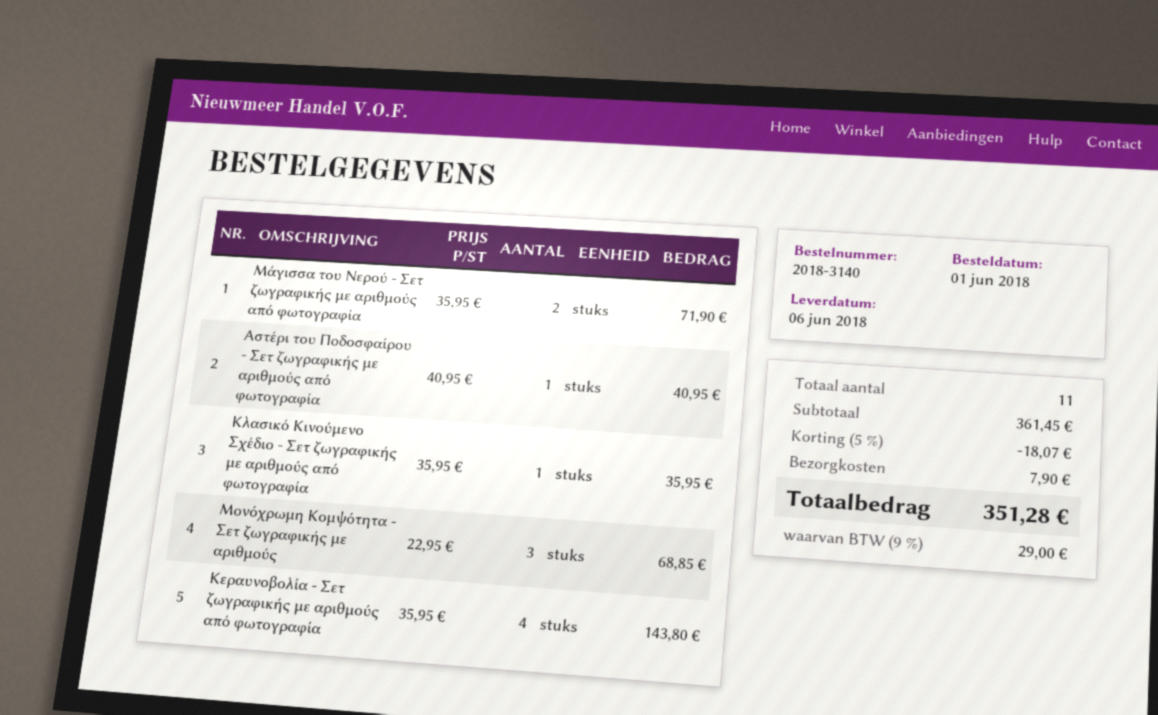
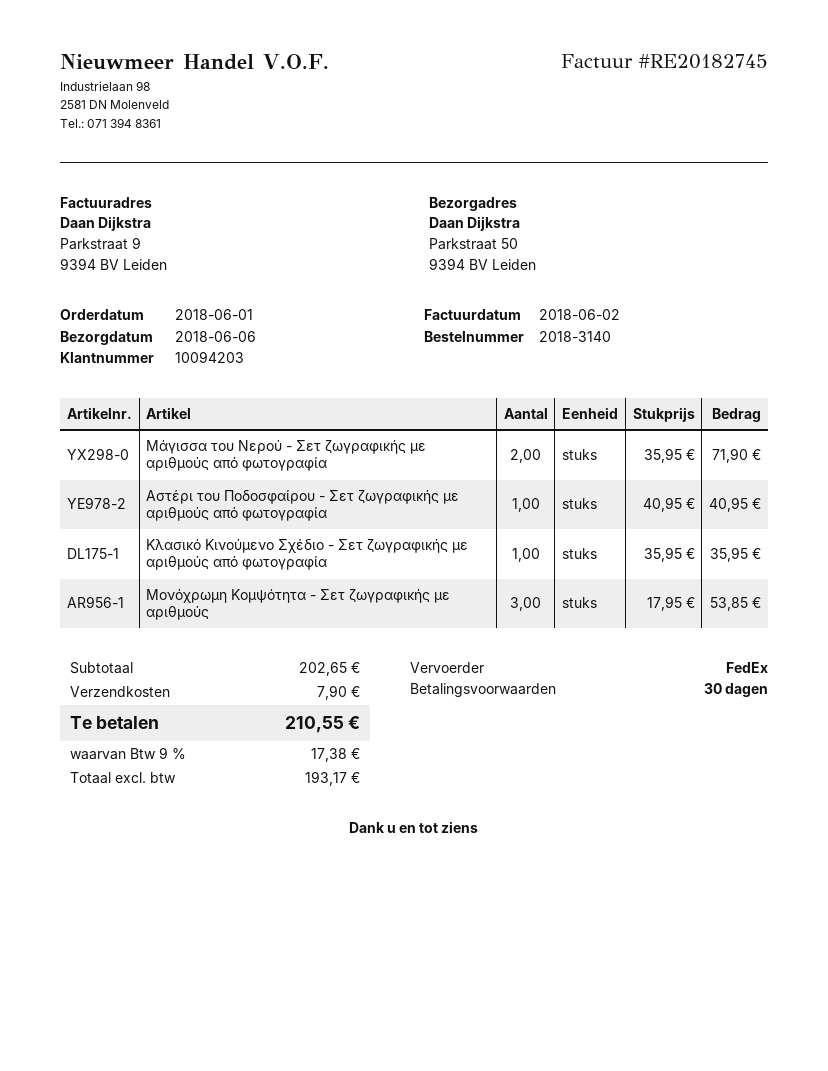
Μονόχρωμη Κομψότητα - Σετ ζωγραφικής με αριθμούς: 3 x 22.95 = 68.85 -> 3 x 17.95 = 53.85
Κεραυνοβολία - Σετ ζωγραφικής με αριθμούς από φωτογραφία: 4 x 35.95 = 143.80 -> none
subtotal: 361.45 -> 202.65
discount: 5% = 18.07 -> none
tax: 9% = 29.00 -> 9% = 17.38
total: 351.28 -> 210.55

